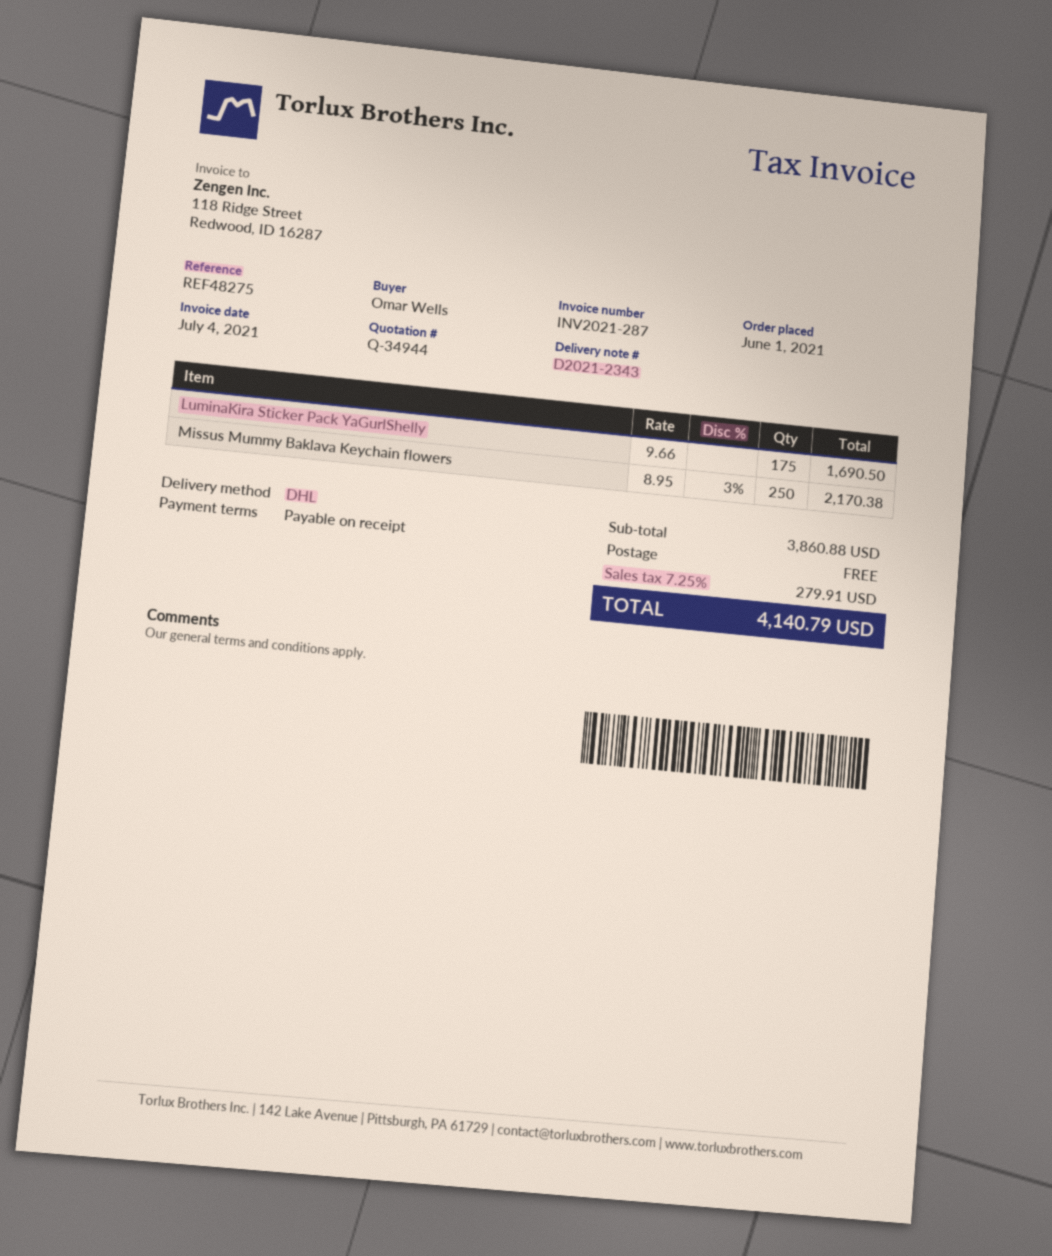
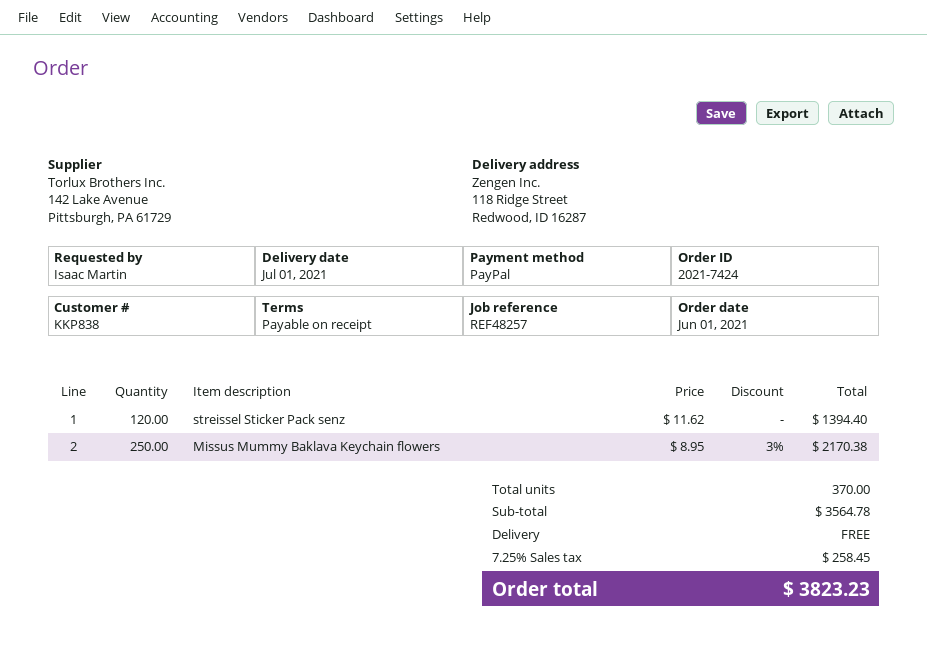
reference: REF48275 -> REF48257
ordered by: Omar Wells -> Isaac Martin
LuminaKira Sticker Pack YaGurlShelly: 175 x 9.66 = 1690.50 -> none
streissel Sticker Pack senz: none -> 120 x 11.62 = 1394.40
subtotal: 3860.88 -> 3564.78
tax: 7.25% = 279.91 -> 7.25% = 258.45
total: 4140.79 -> 3823.23

